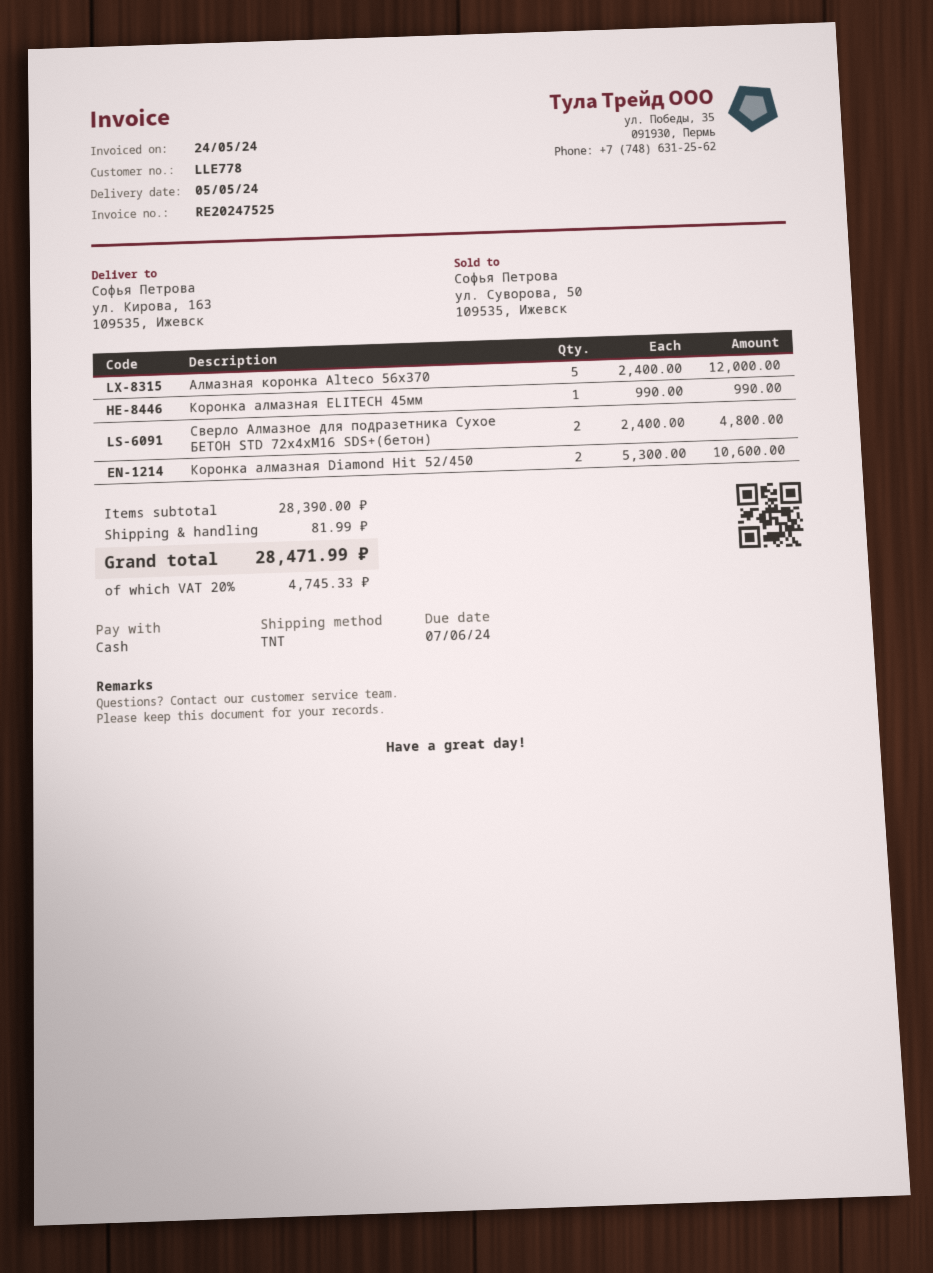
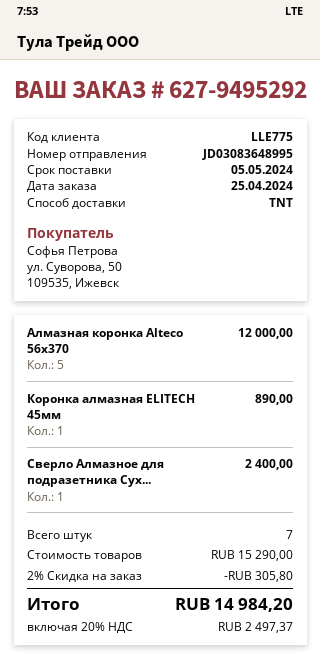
customer number: LLE778 -> LLE775
Коронка алмазная ELITECH 45мм: 1 for 990.00 -> 1 for 890.00
Сверло Алмазное для подразетника Сухое БЕТОН STD 72x4xM16 SDS+(бетон): 2 for 4800.00 -> 1 for 2400.00
Коронка алмазная Diamond Hit 52/450: 2 for 10600.00 -> none
subtotal: 28390.00 -> 15290.00
discount: none -> 2% = 305.80
shipping: 81.99 -> none
tax: 20% = 4745.33 -> 20% = 2497.37
total: 28471.99 -> 14984.20

